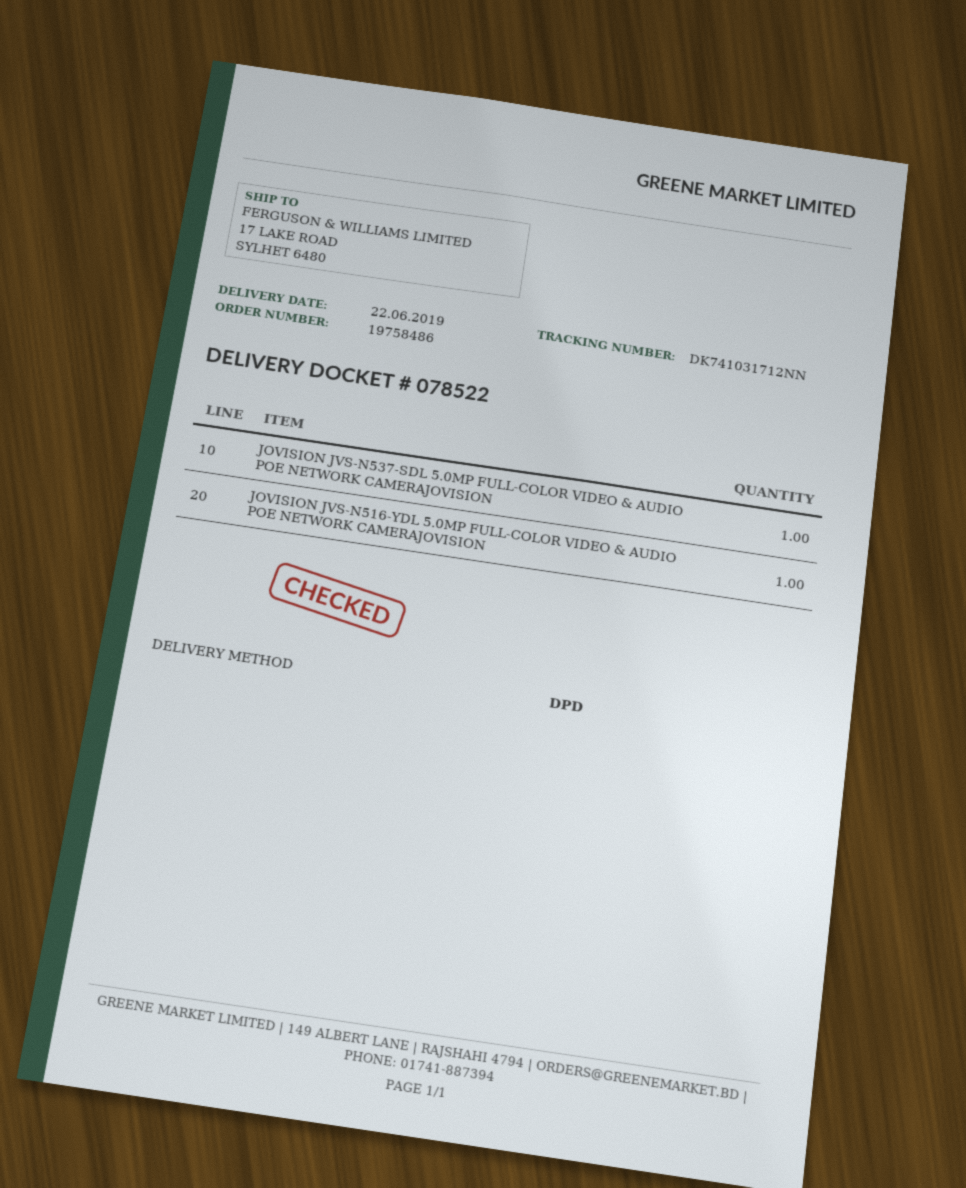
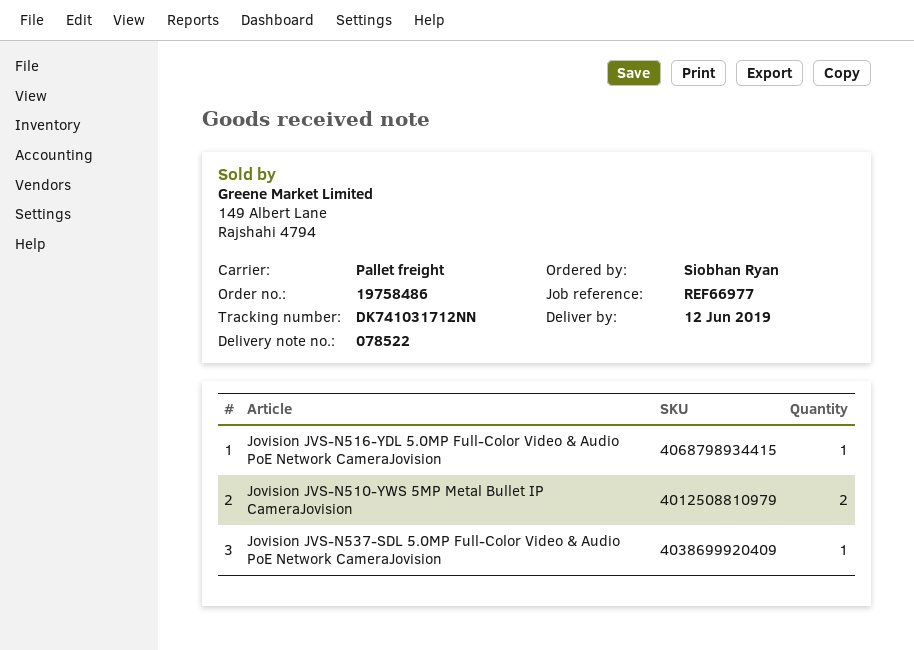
delivery date: 2019-06-22 -> 2019-06-12
shipping method: DPD -> pallet freight
Jovision JVS-N510-YWS 5MP Metal Bullet IP CameraJovision: none -> 2

